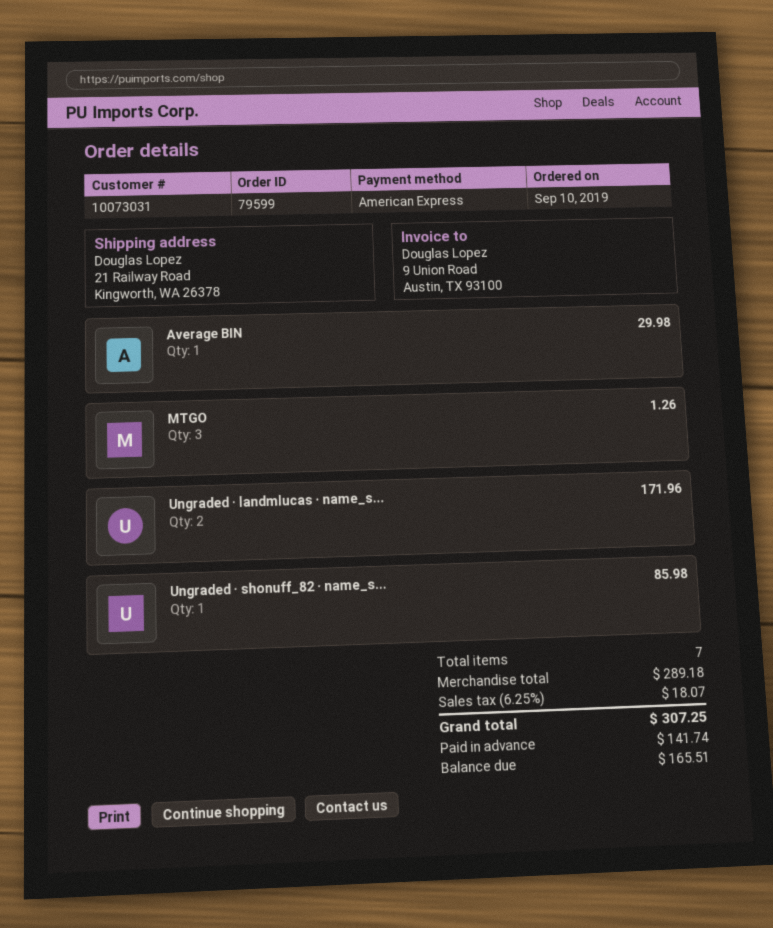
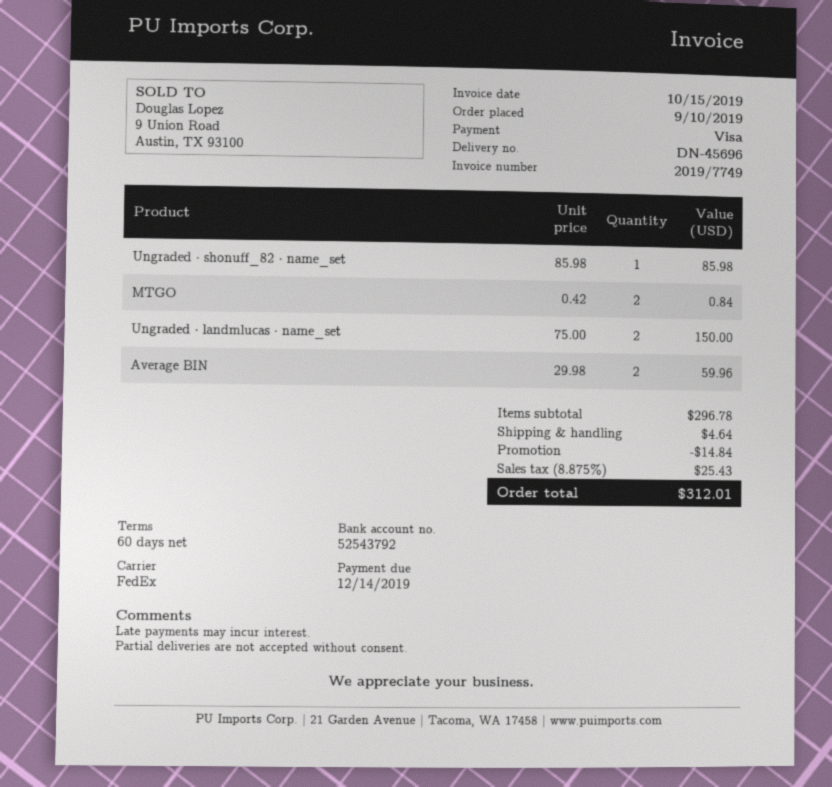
payment method: American Express -> Visa
Average BIN: 1 for 29.98 -> 2 for 59.96
MTGO: 3 for 1.26 -> 2 for 0.84
Ungraded · landmlucas · name_s...: 2 for 171.96 -> 2 for 150.00
subtotal: 289.18 -> 296.78
discount: none -> 14.84
shipping: none -> 4.64
tax: 6.25% = 18.07 -> 8.875% = 25.43
total: 307.25 -> 312.01

